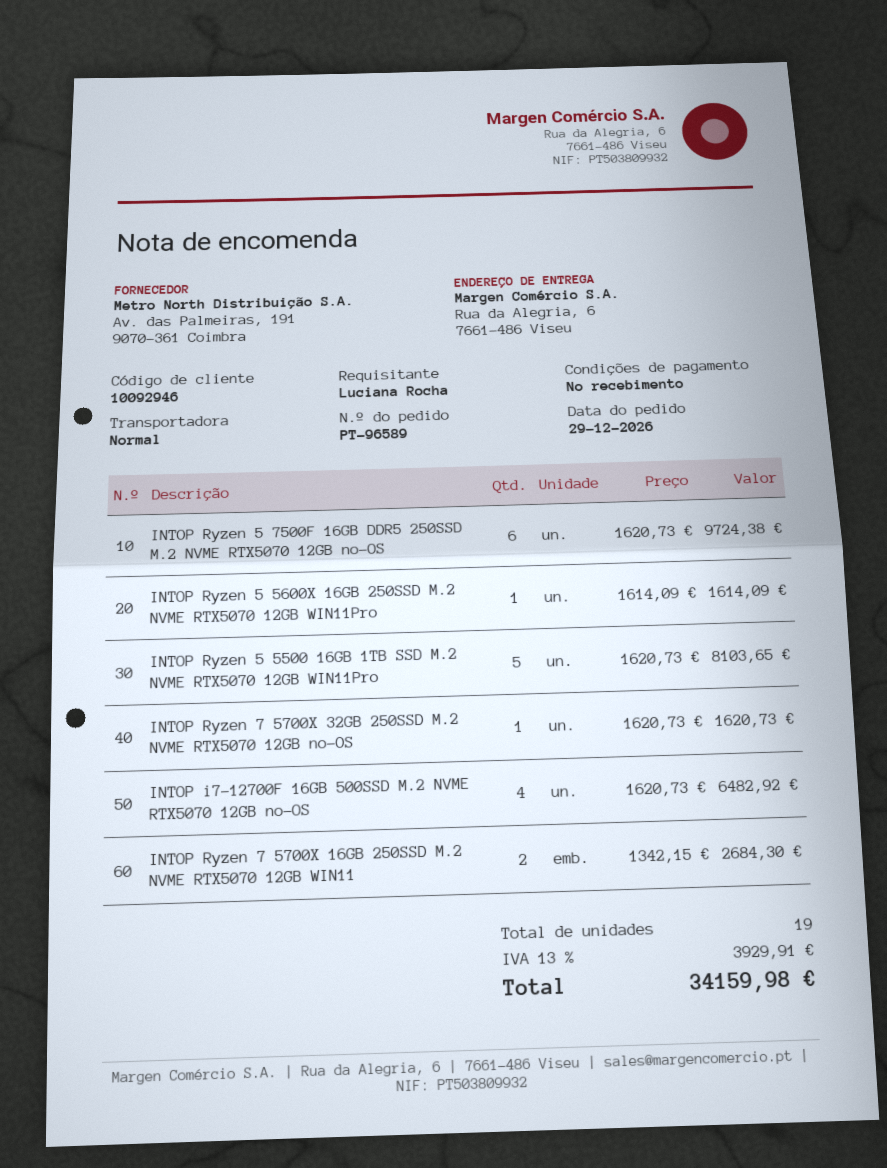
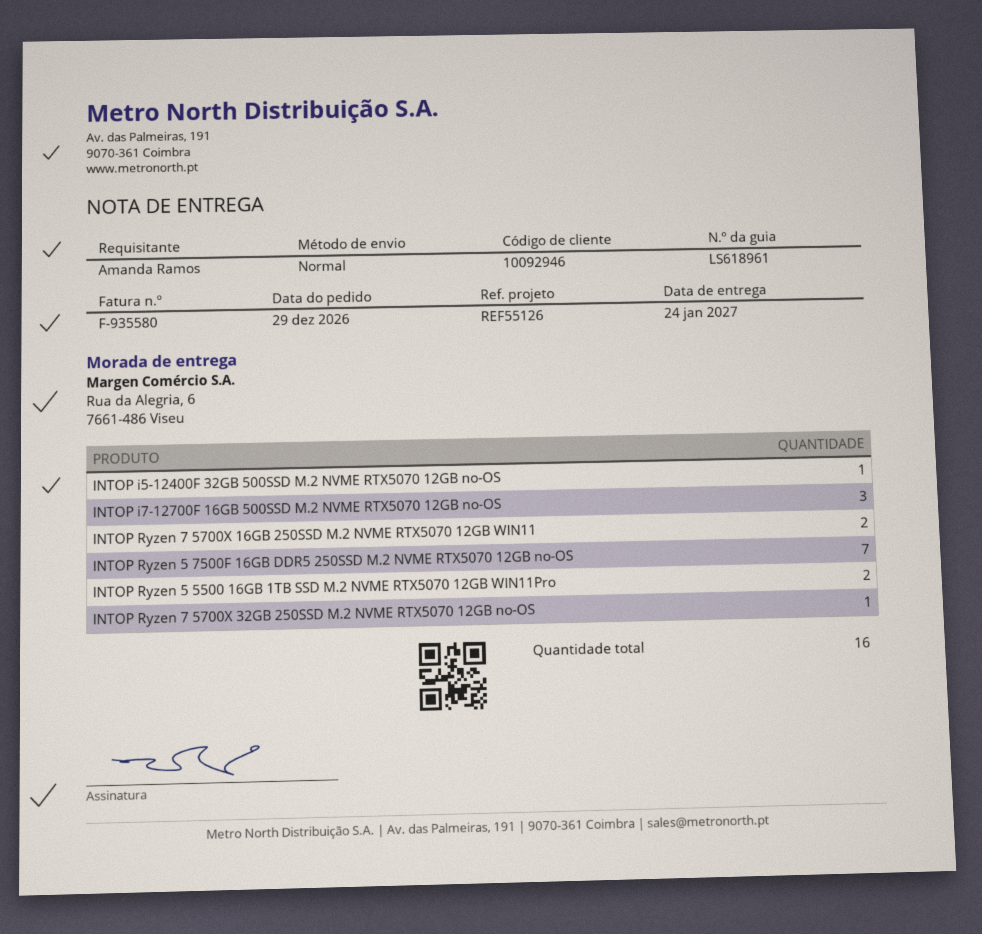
ordered by: Luciana Rocha -> Amanda Ramos
INTOP Ryzen 5 7500F 16GB DDR5 250SSD M.2 NVME RTX5070 12GB no-OS: 6 -> 7
INTOP Ryzen 5 5600X 16GB 250SSD M.2 NVME RTX5070 12GB WIN11Pro: 1 -> none
INTOP Ryzen 5 5500 16GB 1TB SSD M.2 NVME RTX5070 12GB WIN11Pro: 5 -> 2
INTOP i7-12700F 16GB 500SSD M.2 NVME RTX5070 12GB no-OS: 4 -> 3
INTOP i5-12400F 32GB 500SSD M.2 NVME RTX5070 12GB no-OS: none -> 1
total quantity: 19 -> 16

